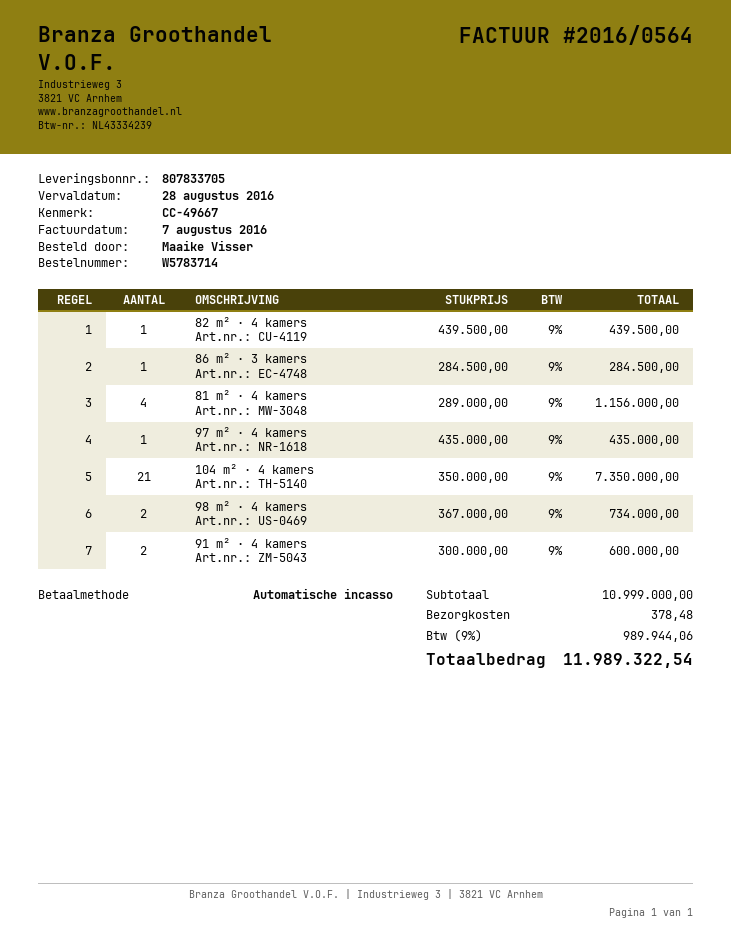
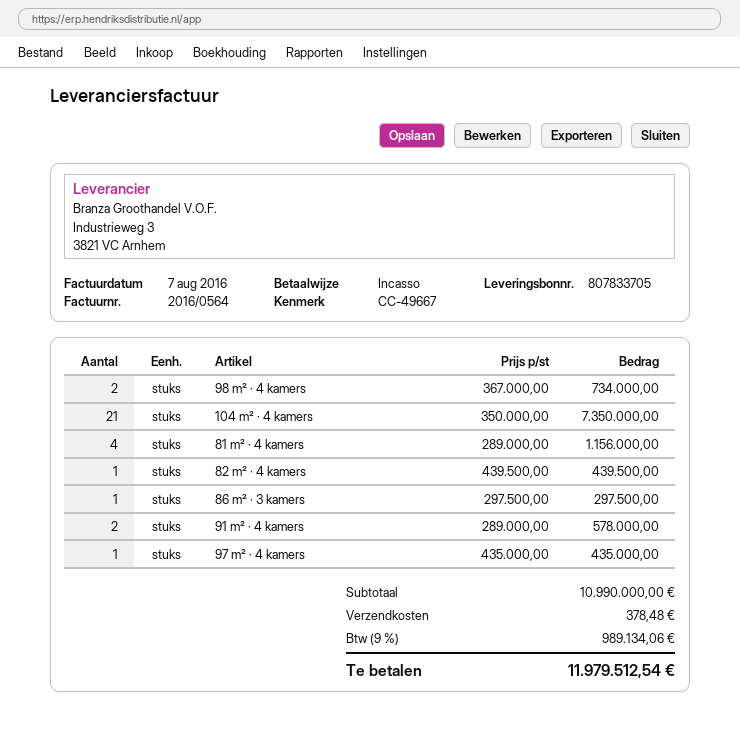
86 m² · 3 kamers: 1 x 284500.00 = 284500.00 -> 1 x 297500.00 = 297500.00
91 m² · 4 kamers: 2 x 300000.00 = 600000.00 -> 2 x 289000.00 = 578000.00
subtotal: 10999000.00 -> 10990000.00
tax: 9% = 989944.06 -> 9% = 989134.06
total: 11989322.54 -> 11979512.54

